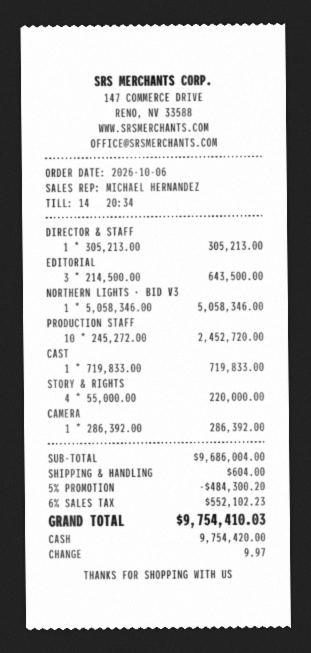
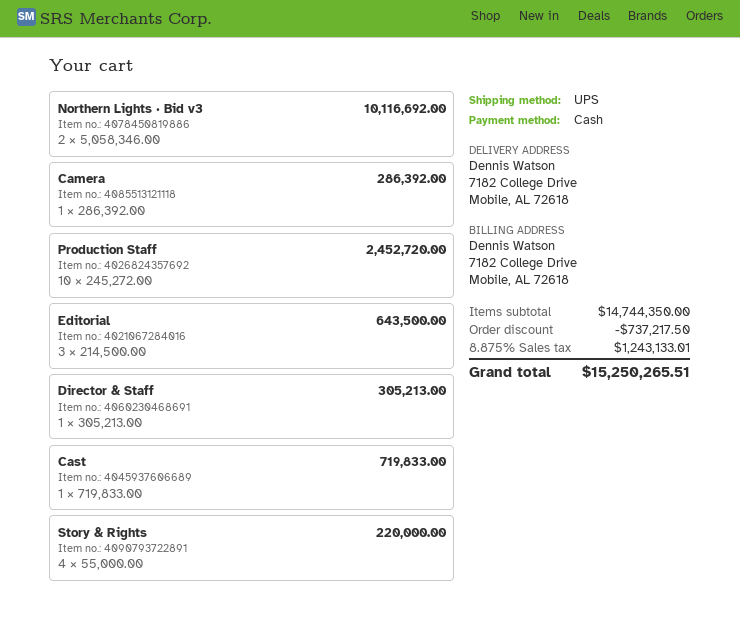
NORTHERN LIGHTS · BID V3: 1 x 5058346.00 = 5058346.00 -> 2 x 5058346.00 = 10116692.00
subtotal: 9686004.00 -> 14744350.00
discount: 484300.20 -> 737217.50
shipping: 604.00 -> none
tax: 6% = 552102.23 -> 8.875% = 1243133.01
total: 9754410.03 -> 15250265.51

